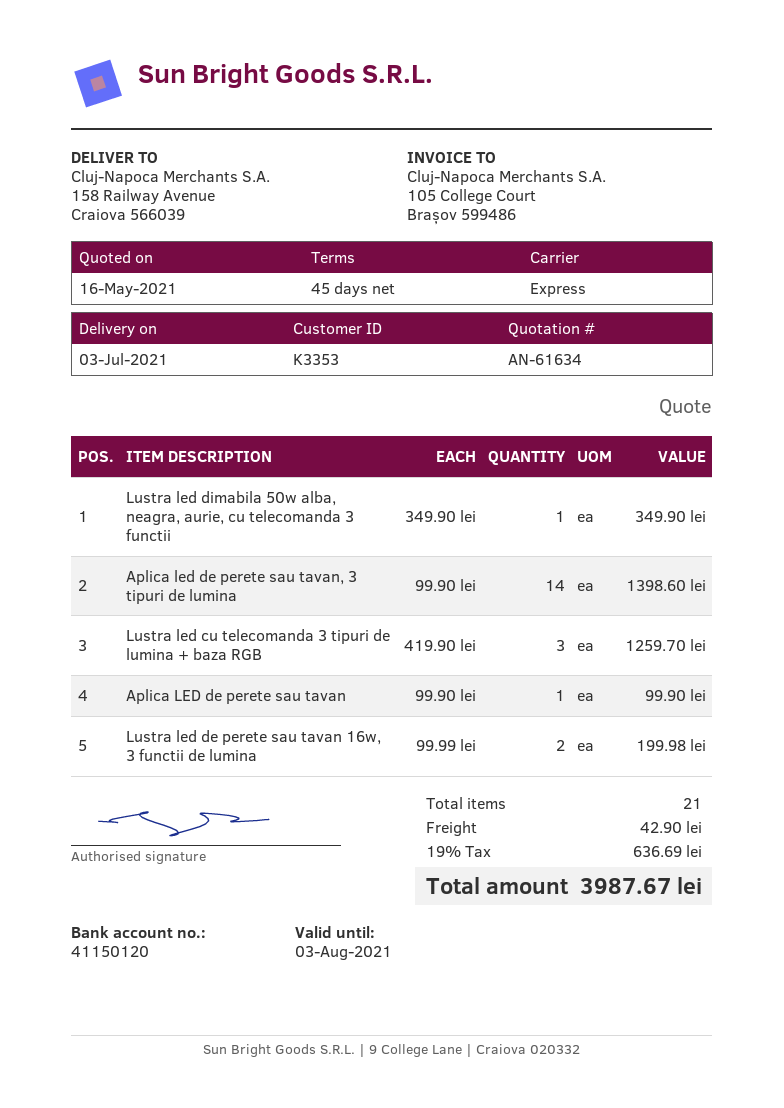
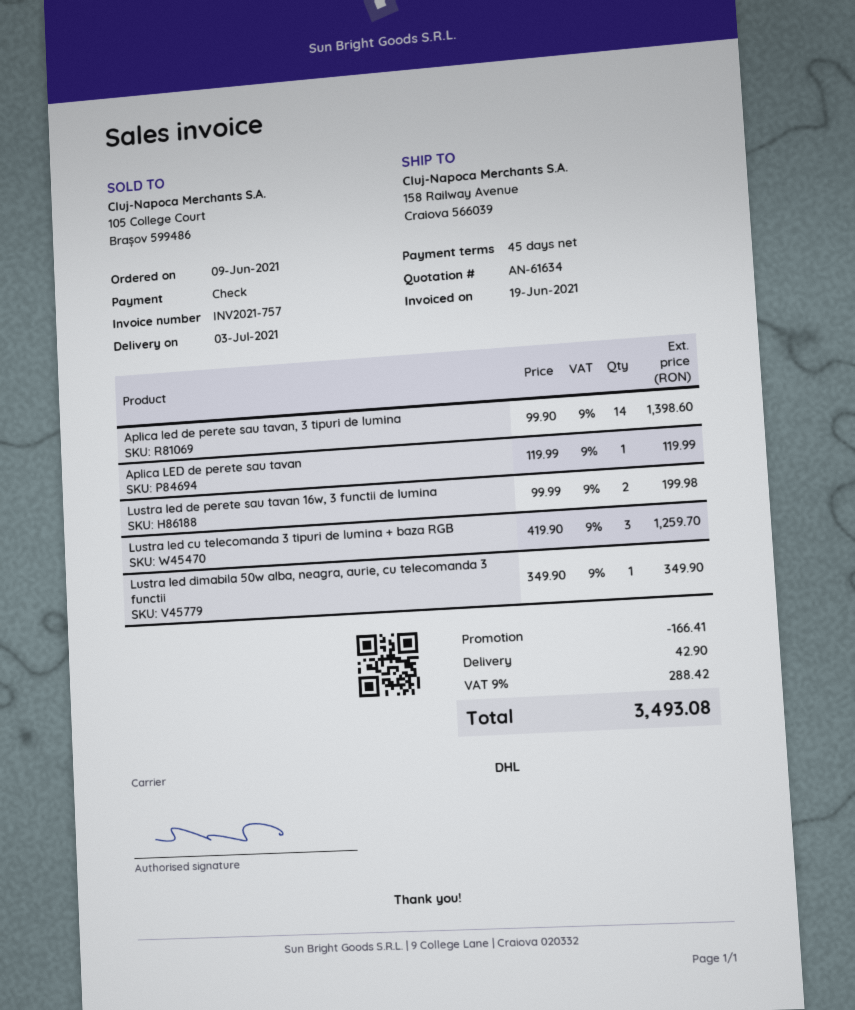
shipping method: express -> DHL
Aplica LED de perete sau tavan: 1 x 99.90 = 99.90 -> 1 x 119.99 = 119.99
discount: none -> 166.41
tax: 19% = 636.69 -> 9% = 288.42
total: 3987.67 -> 3493.08

